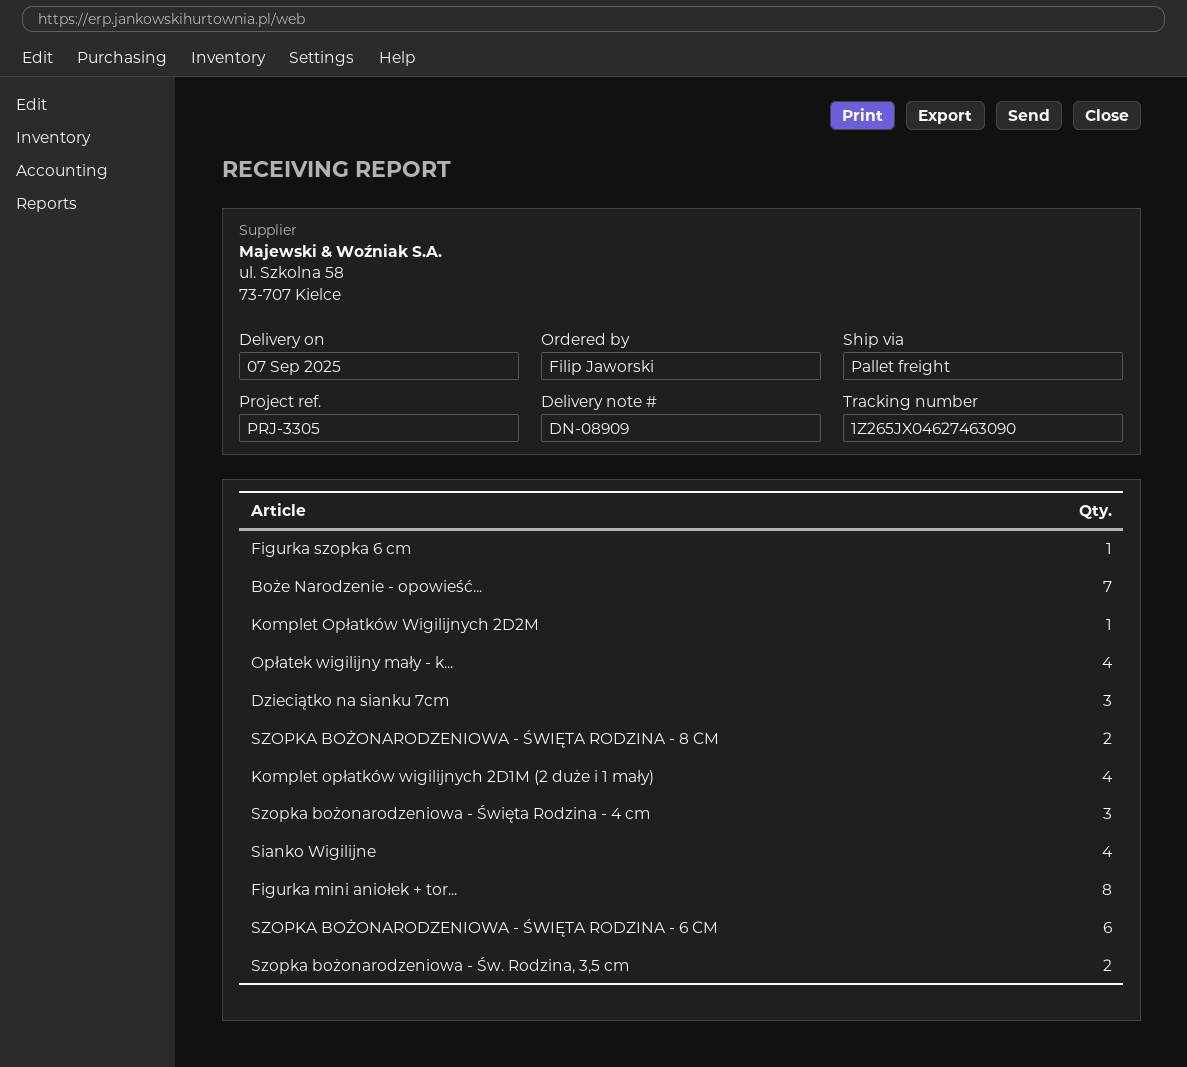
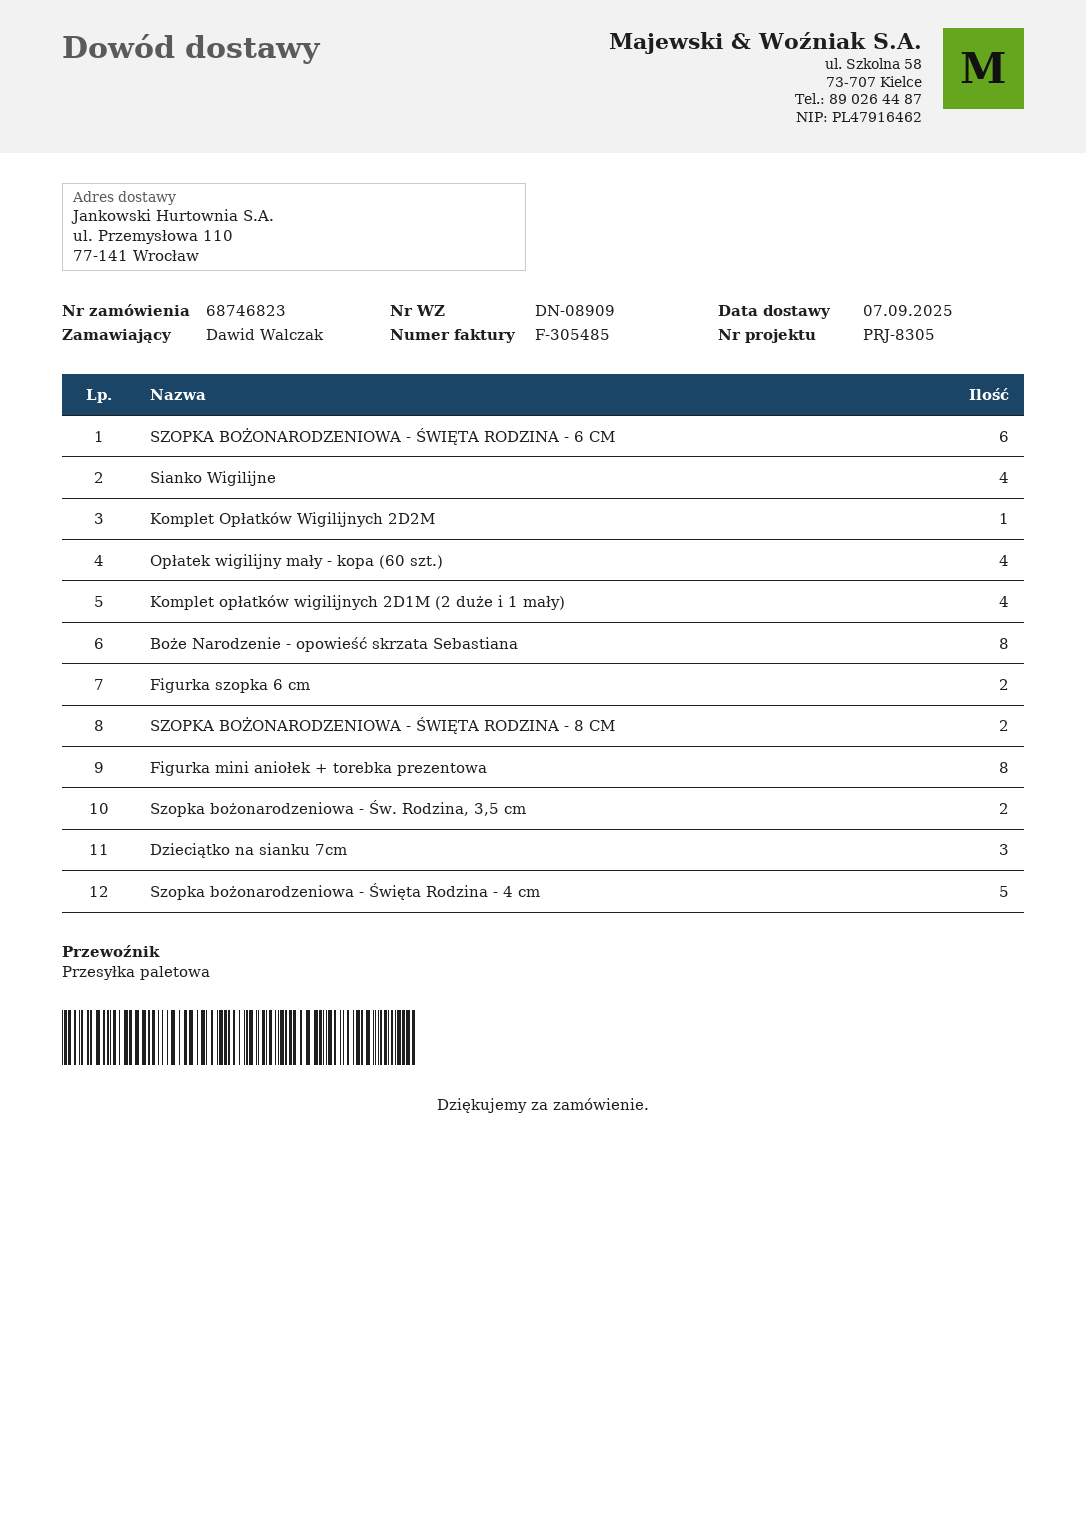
reference: PRJ-3305 -> PRJ-8305
ordered by: Filip Jaworski -> Dawid Walczak
Figurka szopka 6 cm: 1 -> 2
Boże Narodzenie - opowieść...: 7 -> 8
Szopka bożonarodzeniowa - Święta Rodzina - 4 cm: 3 -> 5

